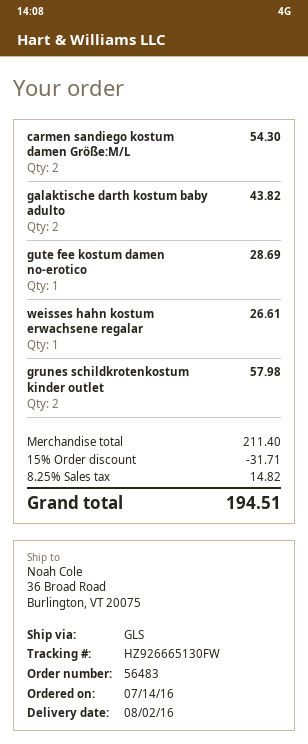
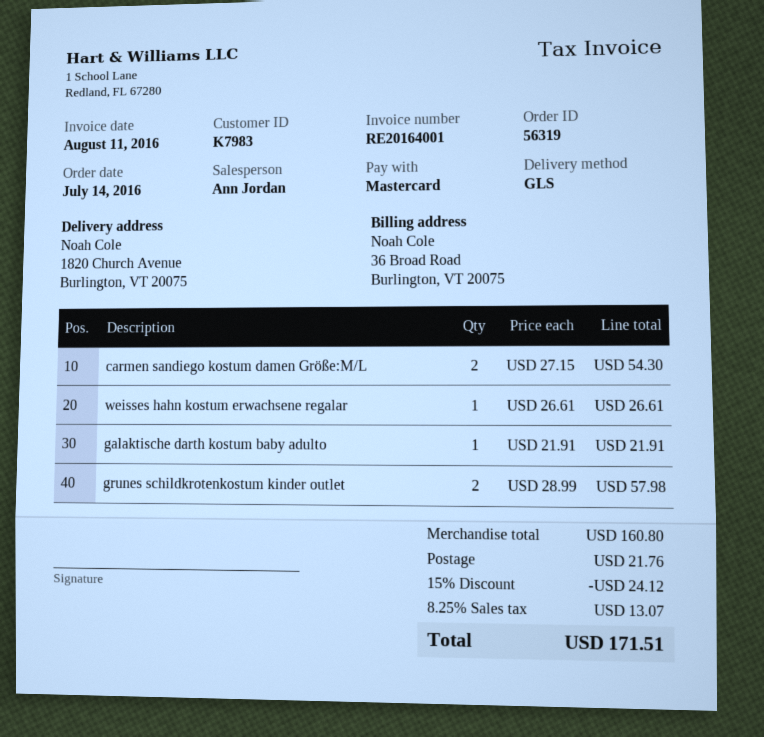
order number: 56483 -> 56319
ship to: 36 Broad Road, Burlington, VT 20075 -> 1820 Church Avenue, Burlington, VT 20075
galaktische darth kostum baby adulto: 2 for 43.82 -> 1 for 21.91
gute fee kostum damen no-erotico: 1 for 28.69 -> none
subtotal: 211.40 -> 160.80
discount: 15% = 31.71 -> 15% = 24.12
shipping: none -> 21.76
tax: 8.25% = 14.82 -> 8.25% = 13.07
total: 194.51 -> 171.51

